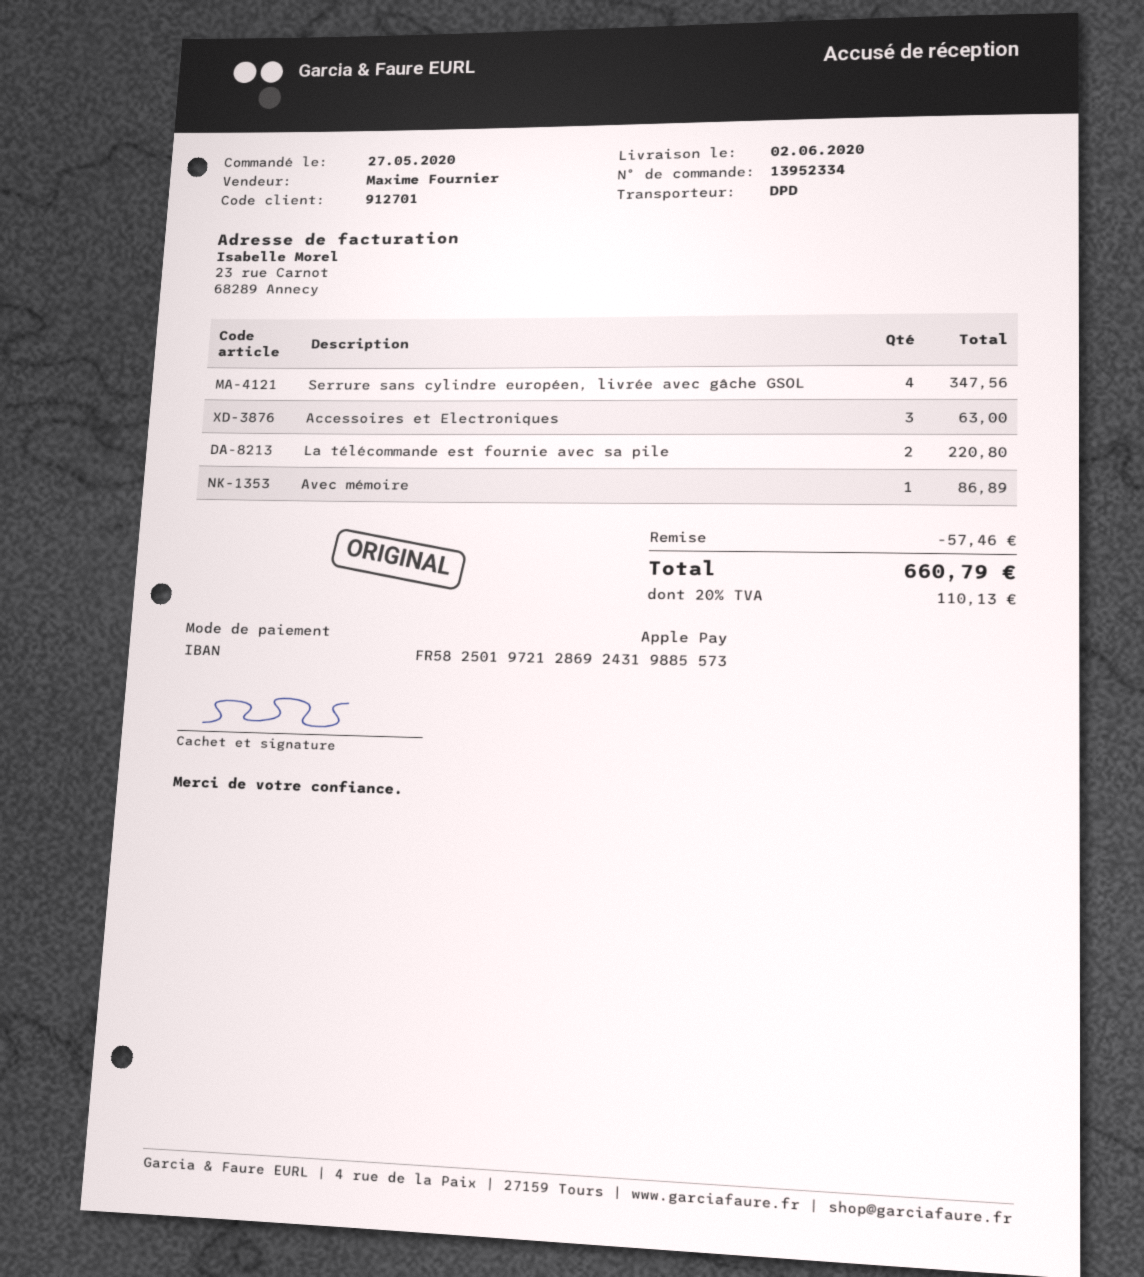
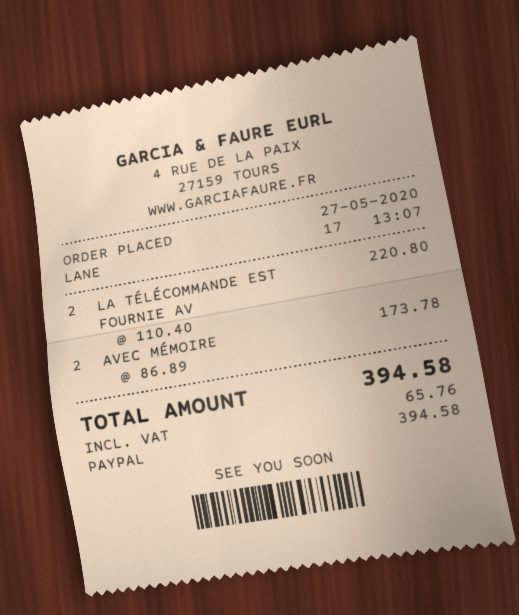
payment method: Apple Pay -> PayPal
Serrure sans cylindre européen, livrée avec gâche GSOL: 4 for 347.56 -> none
Accessoires et Electroniques: 3 for 63.00 -> none
Avec mémoire: 1 for 86.89 -> 2 for 173.78
discount: 57.46 -> none
tax: 110.13 -> 65.76
total: 660.79 -> 394.58

